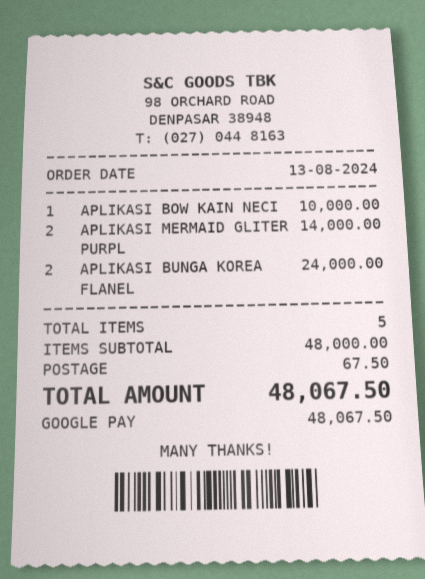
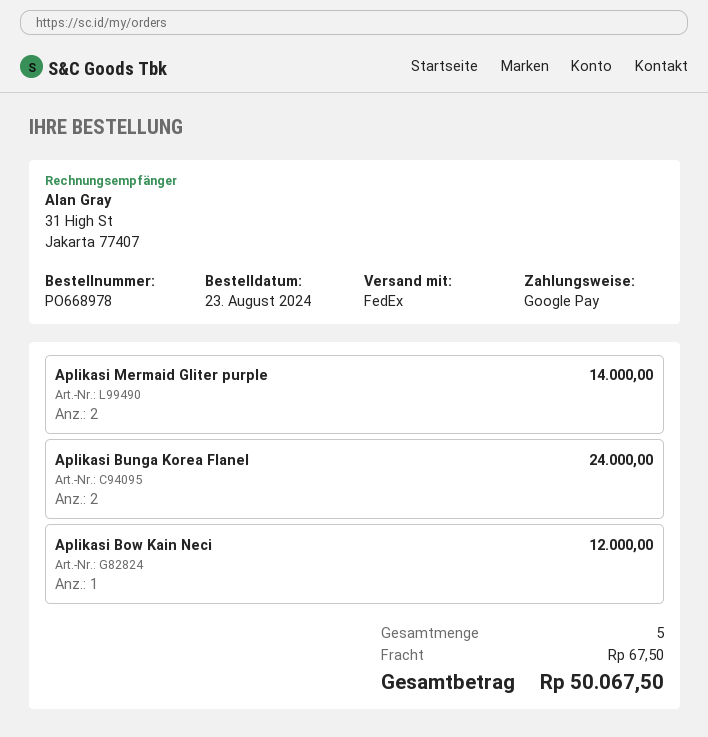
order date: 2024-08-13 -> 2024-08-23
APLIKASI BOW KAIN NECI: 1 for 10000.00 -> 1 for 12000.00
total: 48067.50 -> 50067.50

